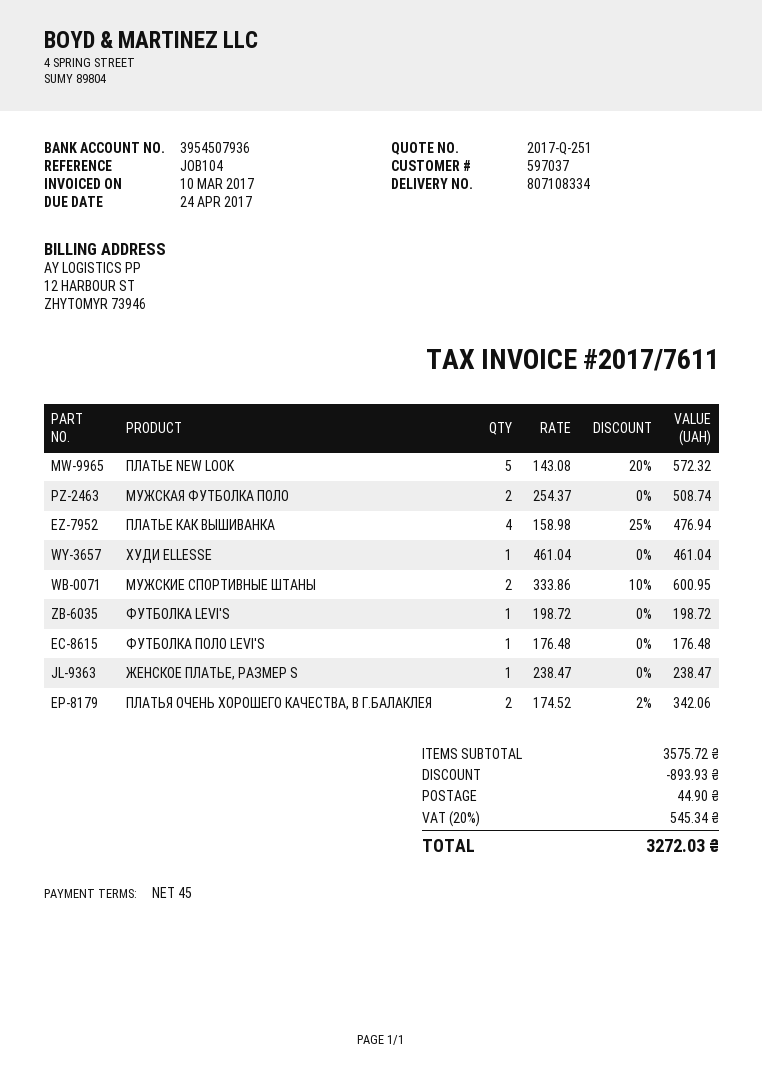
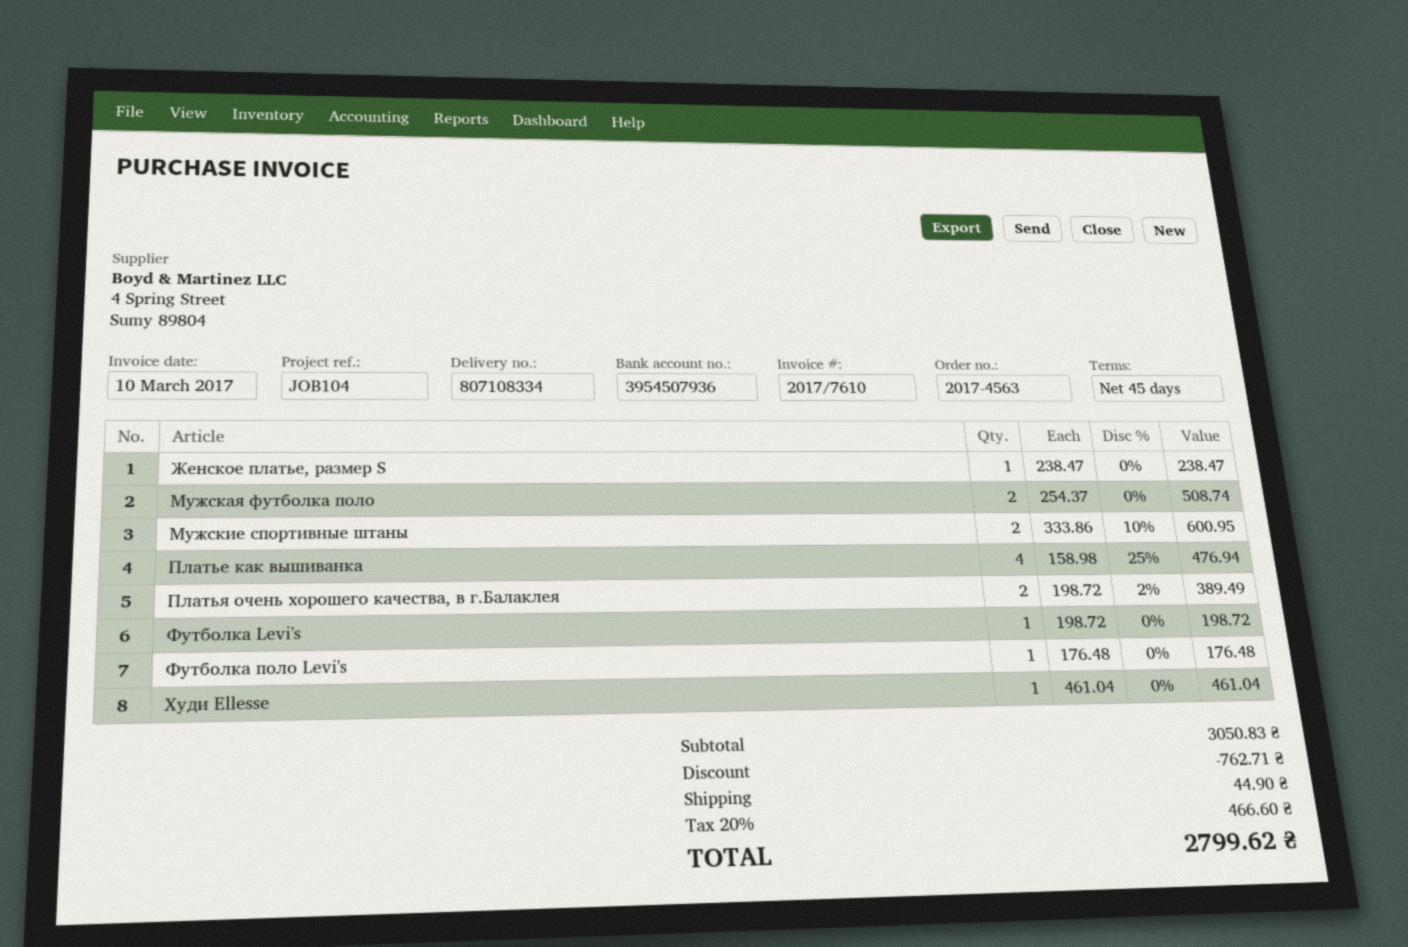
invoice number: 2017/7611 -> 2017/7610
ПЛАТЬЕ NEW LOOK: 5 x 143.08 - 20% = 572.32 -> none
ПЛАТЬЯ ОЧЕНЬ ХОРОШЕГО КАЧЕСТВА, В Г.БАЛАКЛЕЯ: 2 x 174.52 - 2% = 342.06 -> 2 x 198.72 - 2% = 389.49
subtotal: 3575.72 -> 3050.83
discount: 893.93 -> 762.71
tax: 20% = 545.34 -> 20% = 466.60
total: 3272.03 -> 2799.62

